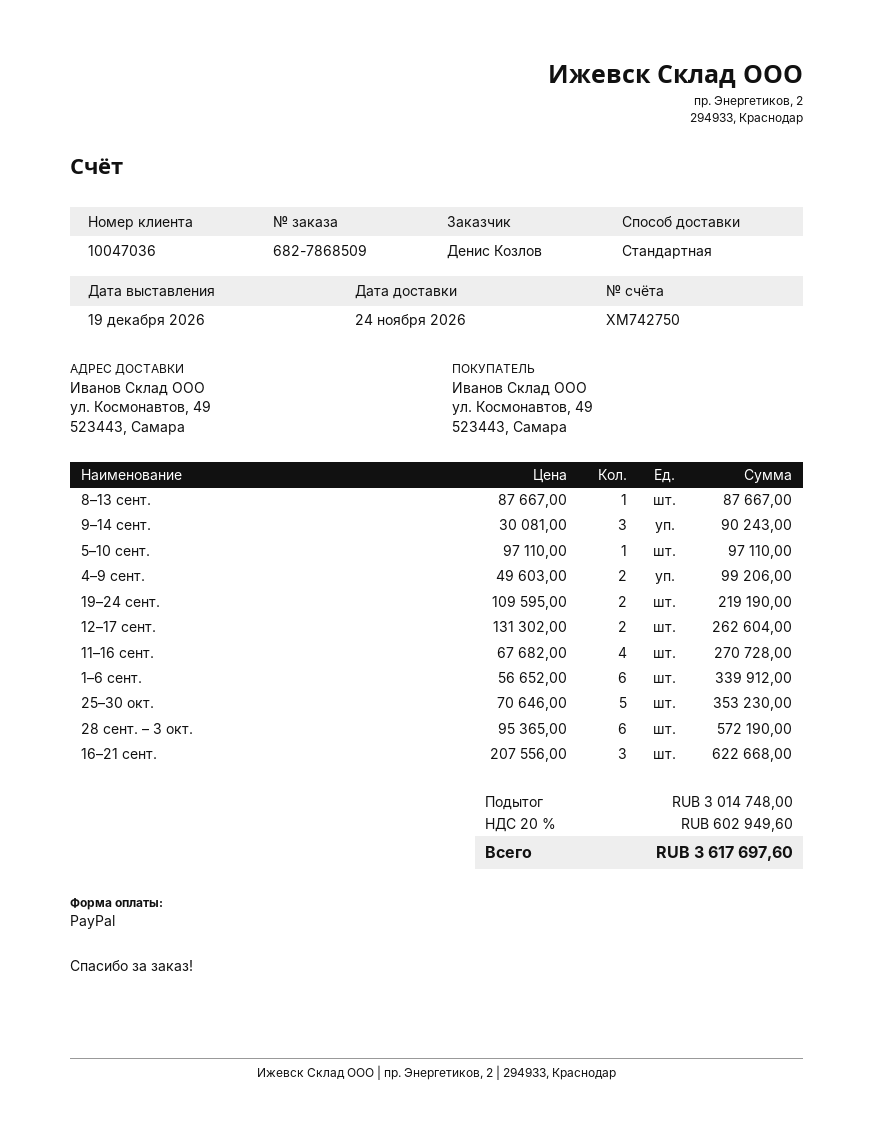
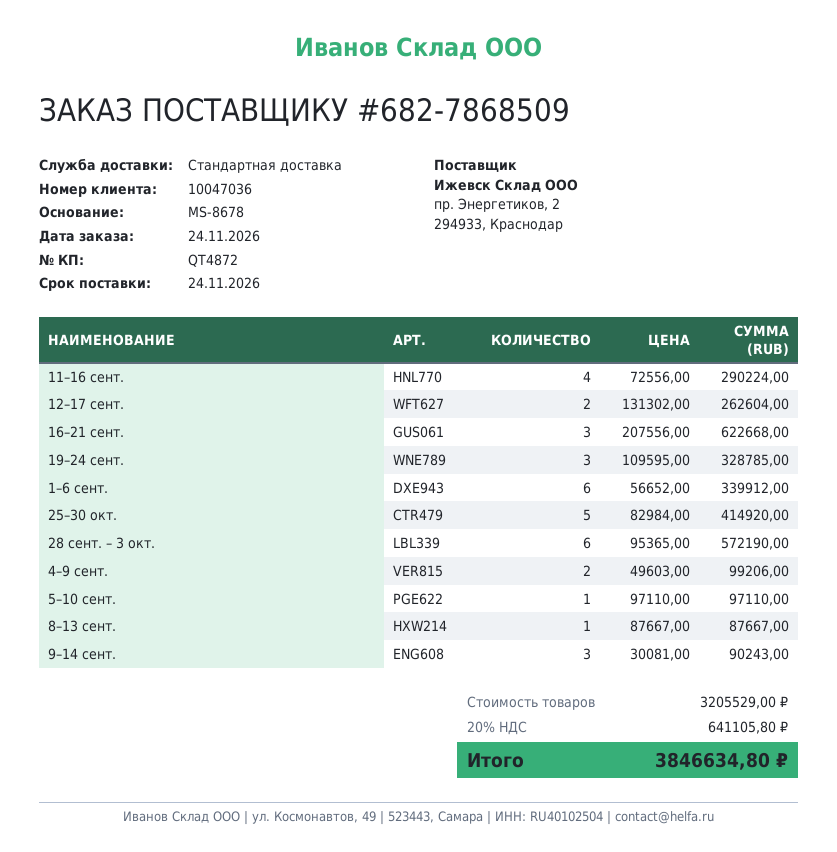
19–24 сент.: 2 x 109595.00 = 219190.00 -> 3 x 109595.00 = 328785.00
11–16 сент.: 4 x 67682.00 = 270728.00 -> 4 x 72556.00 = 290224.00
25–30 окт.: 5 x 70646.00 = 353230.00 -> 5 x 82984.00 = 414920.00
subtotal: 3014748.00 -> 3205529.00
tax: 20% = 602949.60 -> 20% = 641105.80
total: 3617697.60 -> 3846634.80

